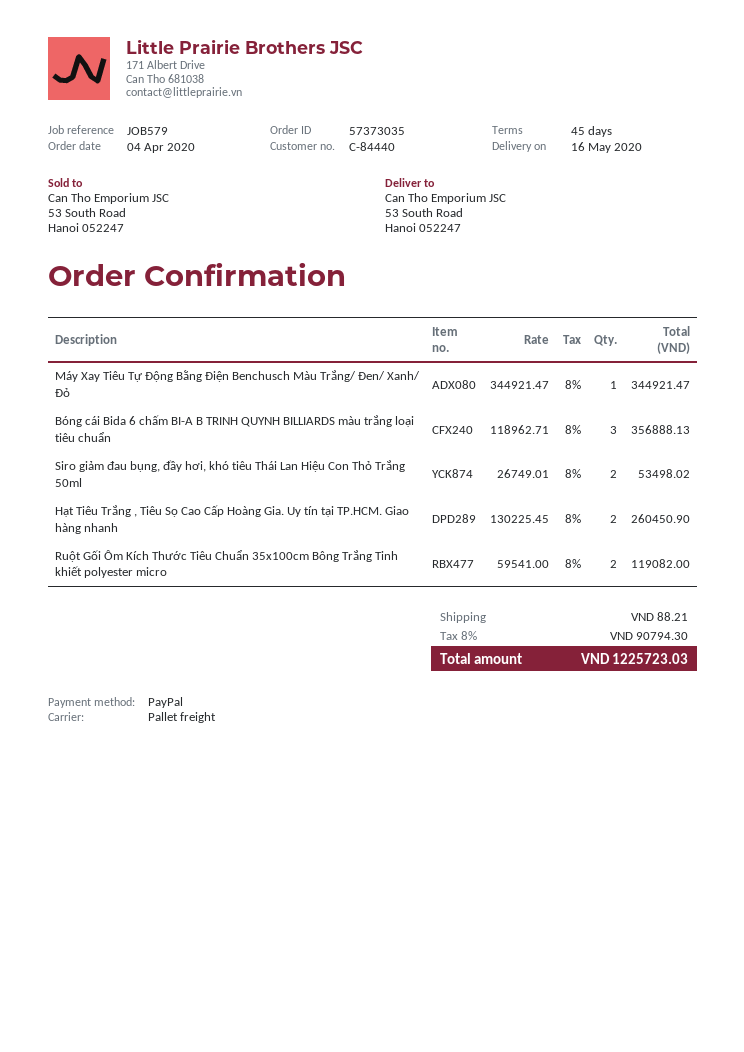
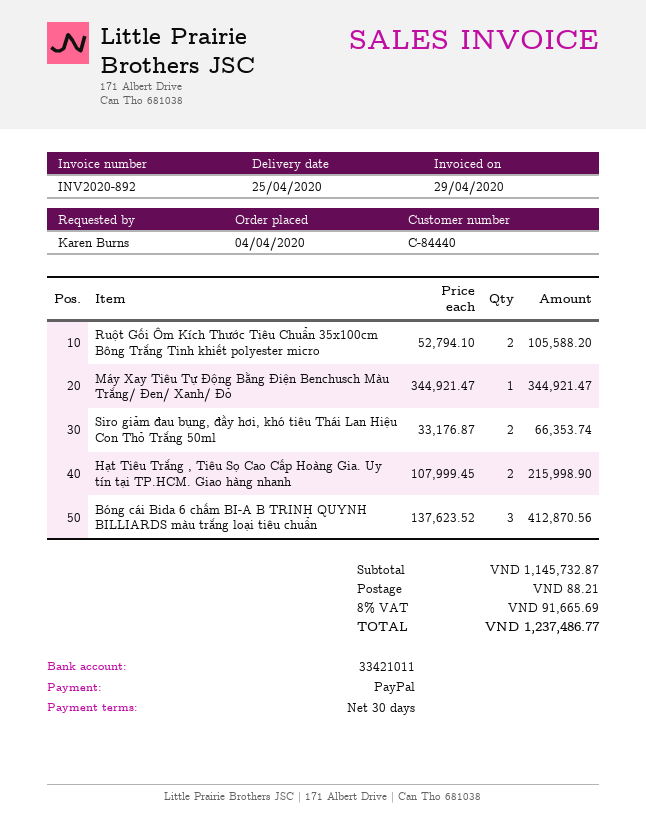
delivery date: 2020-05-16 -> 2020-04-25
payment terms: 45 days -> 30 days
Bóng cái Bida 6 chấm BI-A B TRINH QUYNH BILLIARDS màu trắng loại tiêu chuẩn: 3 x 118962.71 = 356888.13 -> 3 x 137623.52 = 412870.56
Siro giảm đau bụng, đầy hơi, khó tiêu Thái Lan Hiệu Con Thỏ Trắng 50ml: 2 x 26749.01 = 53498.02 -> 2 x 33176.87 = 66353.74
Hạt Tiêu Trắng , Tiêu Sọ Cao Cấp Hoàng Gia. Uy tín tại TP.HCM. Giao hàng nhanh: 2 x 130225.45 = 260450.90 -> 2 x 107999.45 = 215998.90
Ruột Gối Ôm Kích Thước Tiêu Chuẩn 35x100cm Bông Trắng Tinh khiết polyester micro: 2 x 59541.00 = 119082.00 -> 2 x 52794.10 = 105588.20
tax: 8% = 90794.30 -> 8% = 91665.69
total: 1225723.03 -> 1237486.77

